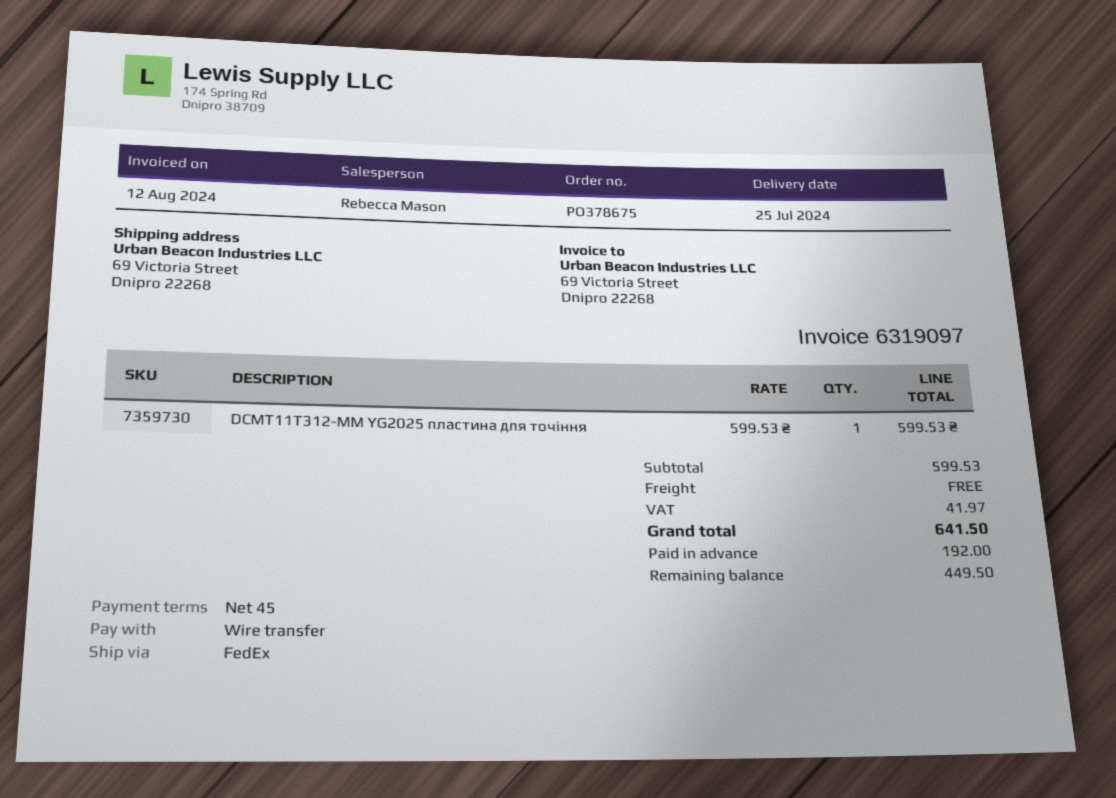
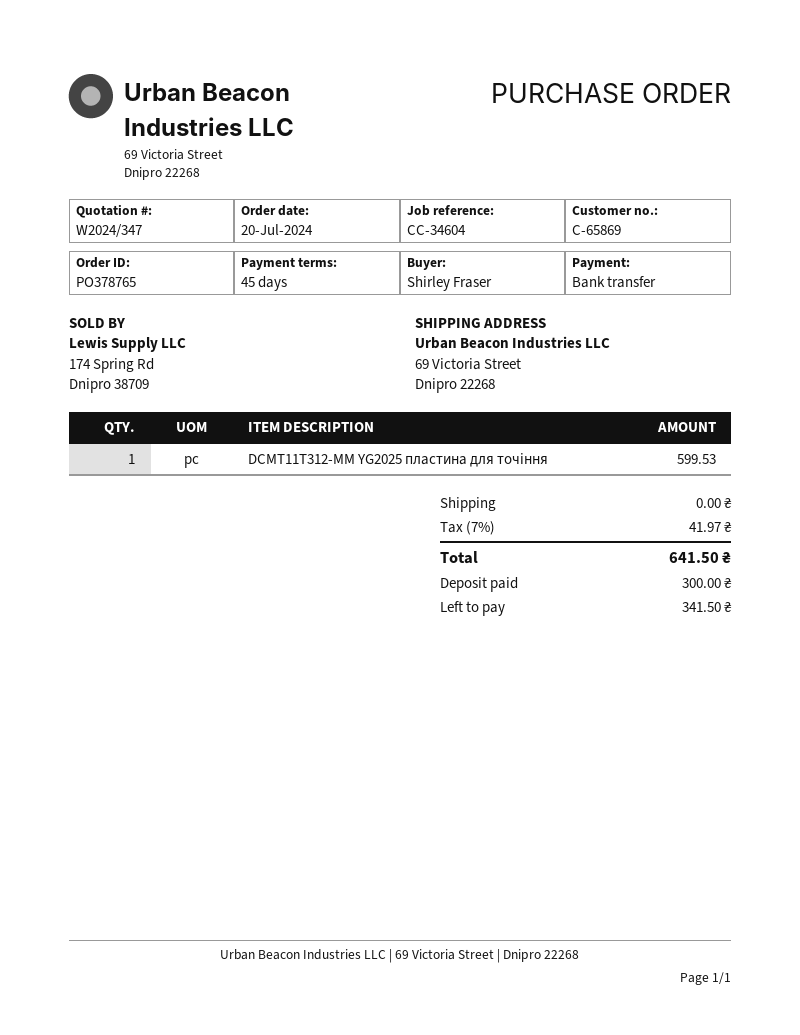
order number: PO378675 -> PO378765
deposit: 192.00 -> 300.00
balance: 449.50 -> 341.50

